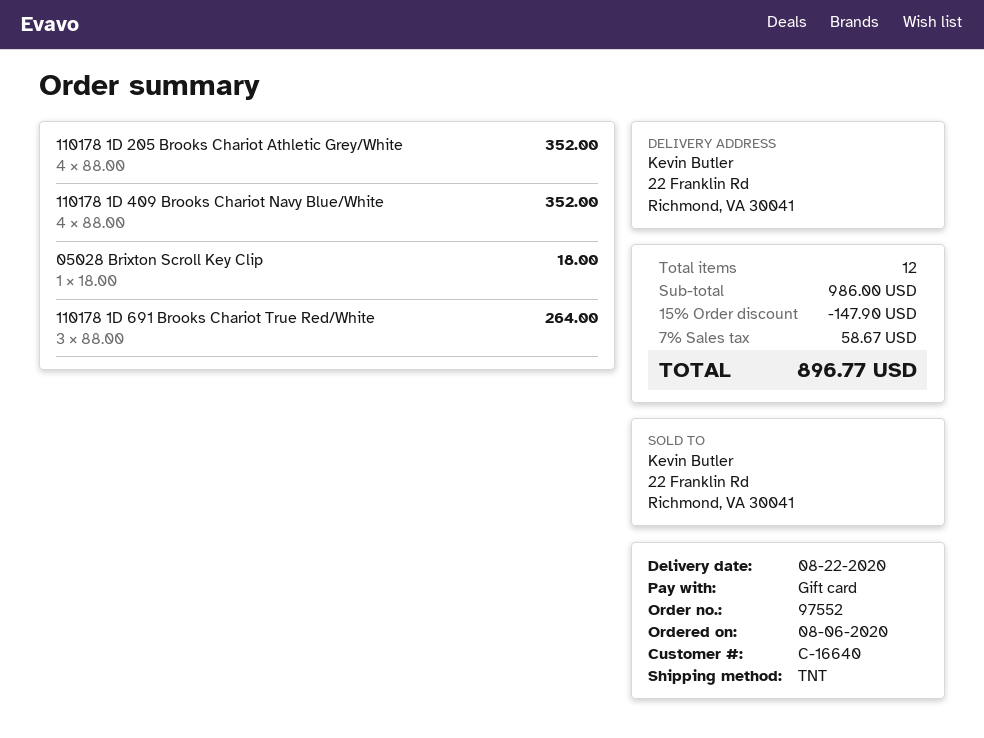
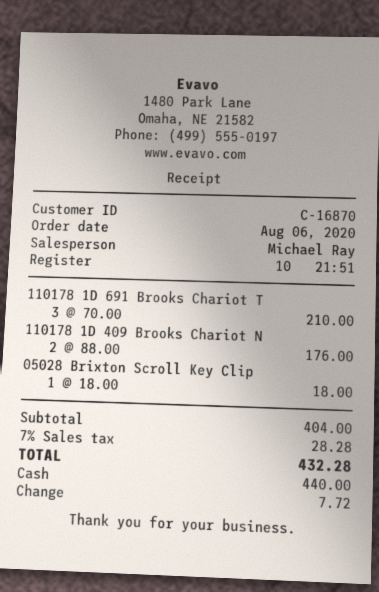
customer number: C-16640 -> C-16870
payment method: gift card -> cash
110178 1D 205 Brooks Chariot Athletic Grey/White: 4 x 88.00 = 352.00 -> none
110178 1D 409 Brooks Chariot Navy Blue/White: 4 x 88.00 = 352.00 -> 2 x 88.00 = 176.00
110178 1D 691 Brooks Chariot True Red/White: 3 x 88.00 = 264.00 -> 3 x 70.00 = 210.00
subtotal: 986.00 -> 404.00
discount: 15% = 147.90 -> none
tax: 7% = 58.67 -> 7% = 28.28
total: 896.77 -> 432.28

